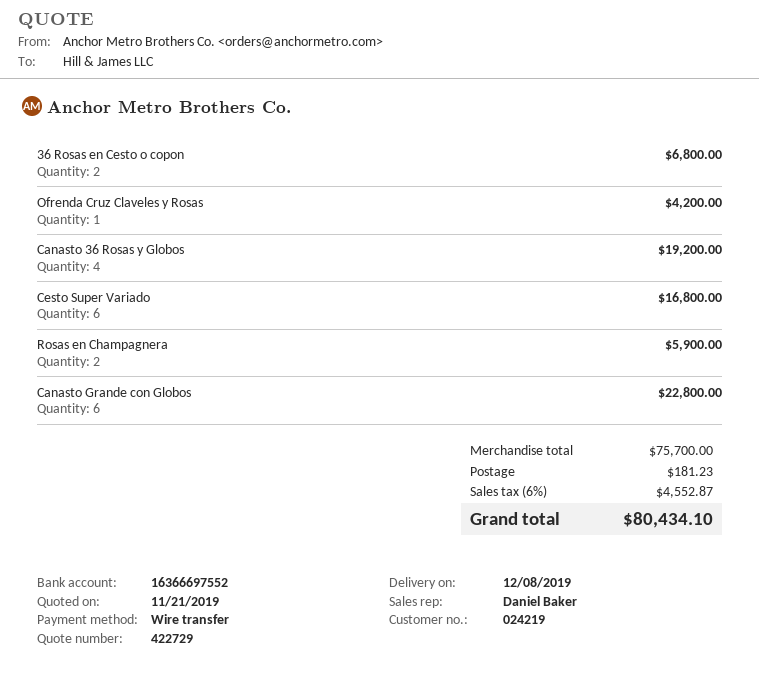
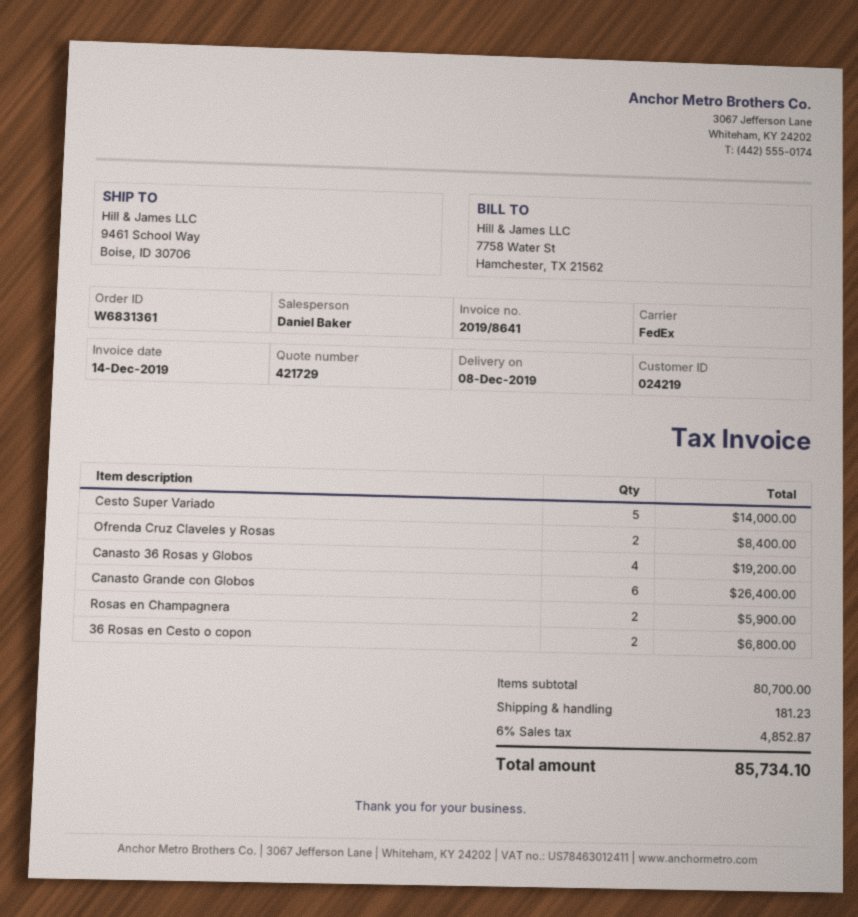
quote number: 422729 -> 421729
Ofrenda Cruz Claveles y Rosas: 1 for 4200.00 -> 2 for 8400.00
Cesto Super Variado: 6 for 16800.00 -> 5 for 14000.00
Canasto Grande con Globos: 6 for 22800.00 -> 6 for 26400.00
subtotal: 75700.00 -> 80700.00
tax: 6% = 4552.87 -> 6% = 4852.87
total: 80434.10 -> 85734.10

